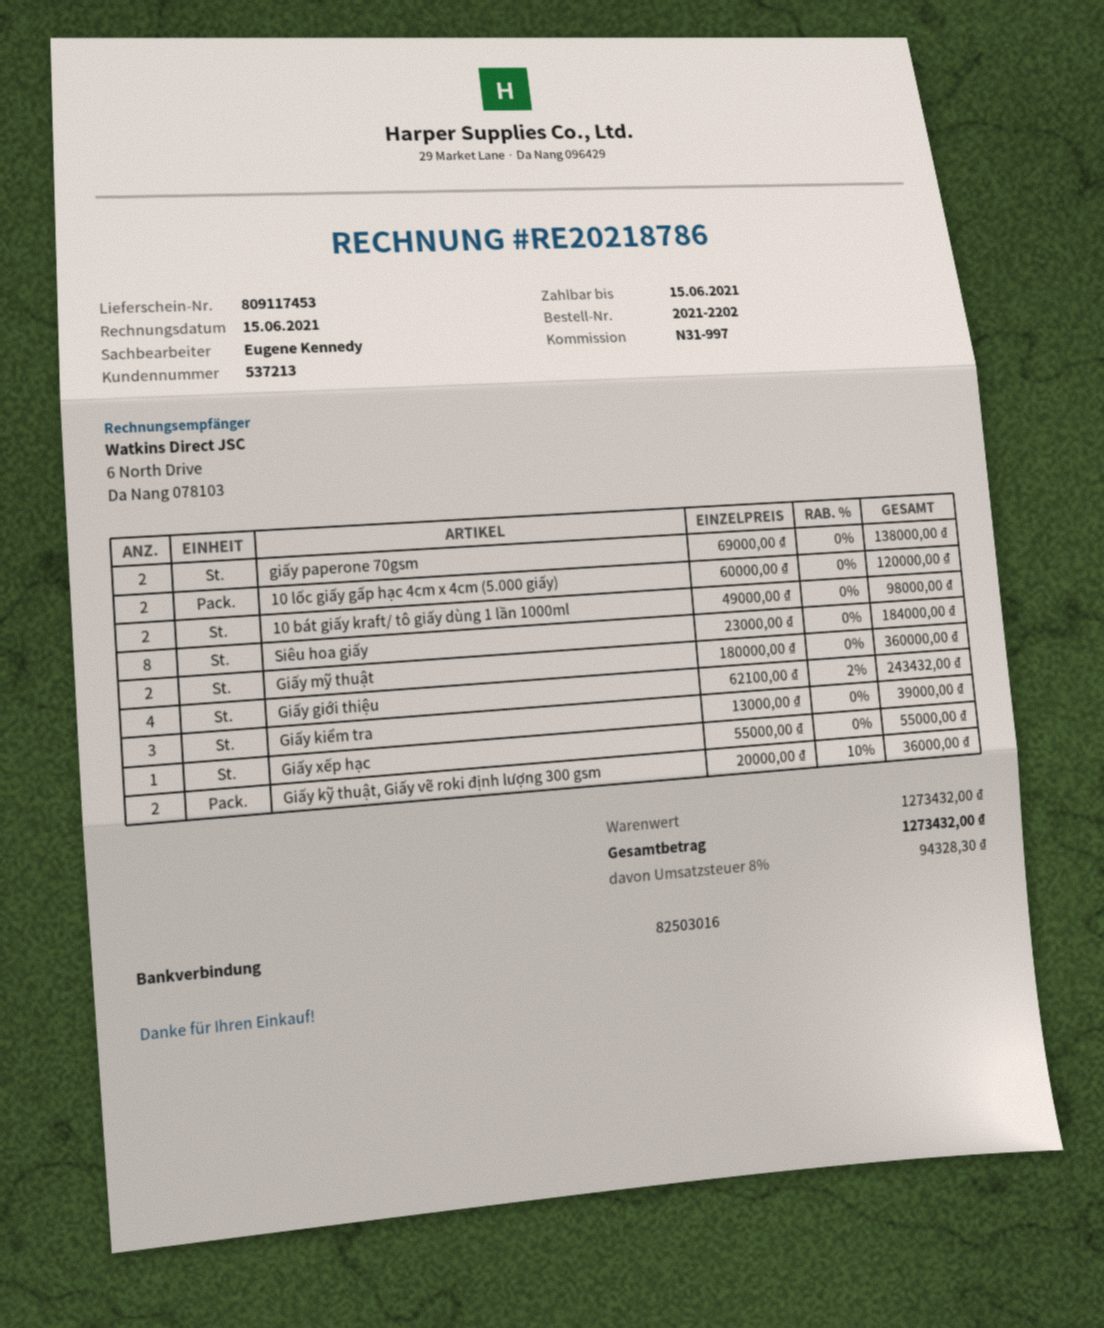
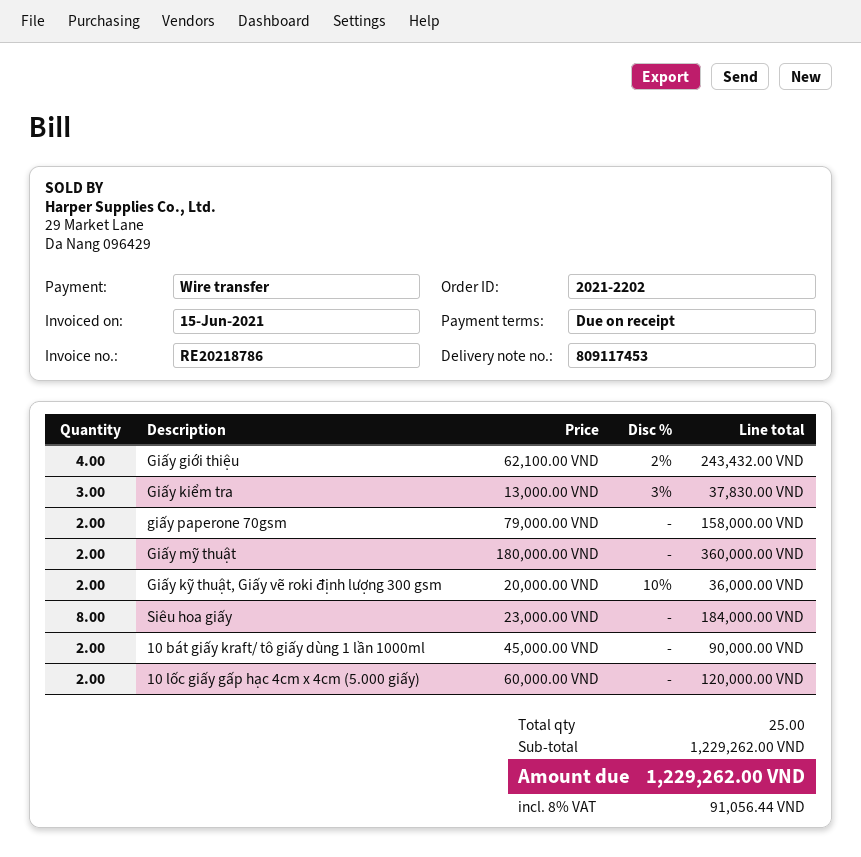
giấy paperone 70gsm: 2 x 69000.00 = 138000.00 -> 2 x 79000.00 = 158000.00
10 bát giấy kraft/ tô giấy dùng 1 lần 1000ml: 2 x 49000.00 = 98000.00 -> 2 x 45000.00 = 90000.00
Giấy kiểm tra: 3 x 13000.00 = 39000.00 -> 3 x 13000.00 - 3% = 37830.00
Giấy xếp hạc: 1 x 55000.00 = 55000.00 -> none
subtotal: 1273432.00 -> 1229262.00
tax: 8% = 94328.30 -> 8% = 91056.44
total: 1273432.00 -> 1229262.00

